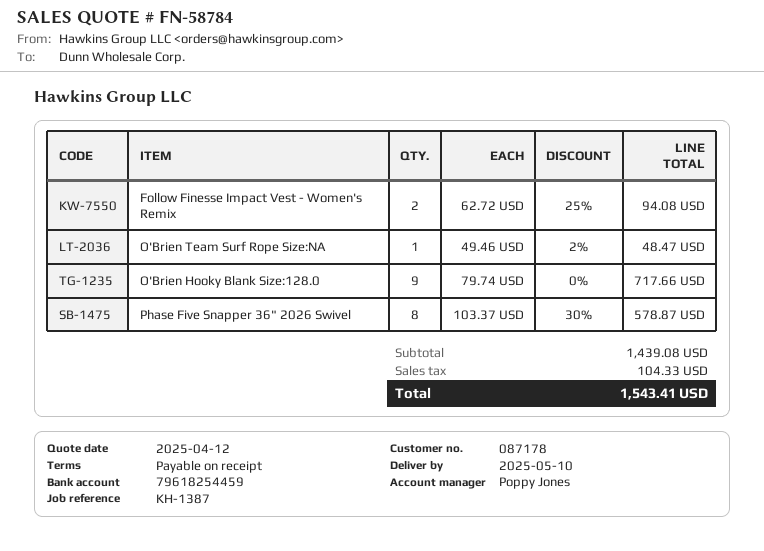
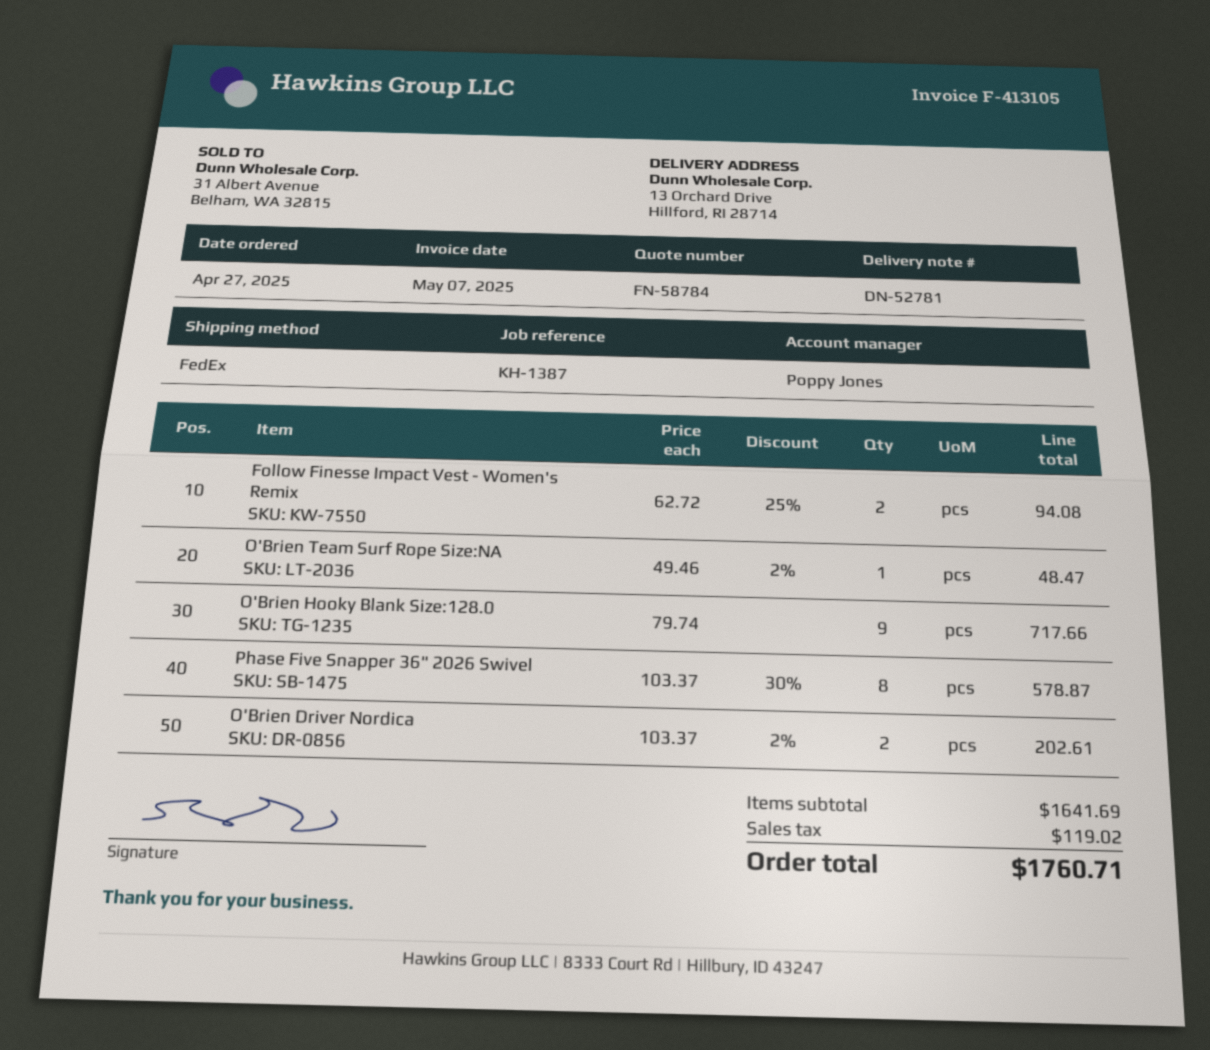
O'Brien Driver Nordica: none -> 2 x 103.37 - 2% = 202.61
subtotal: 1439.08 -> 1641.69
tax: 104.33 -> 119.02
total: 1543.41 -> 1760.71

